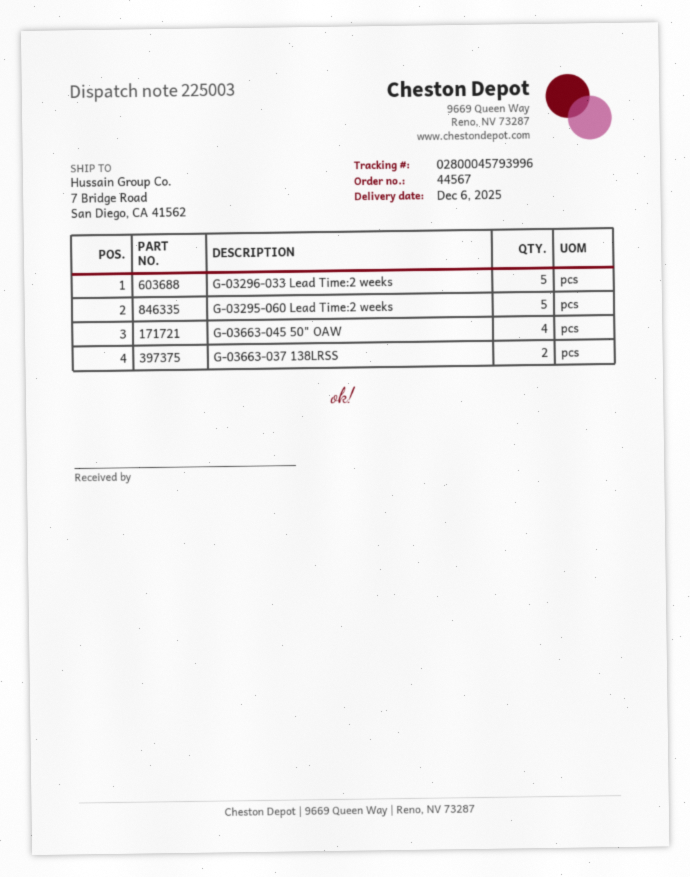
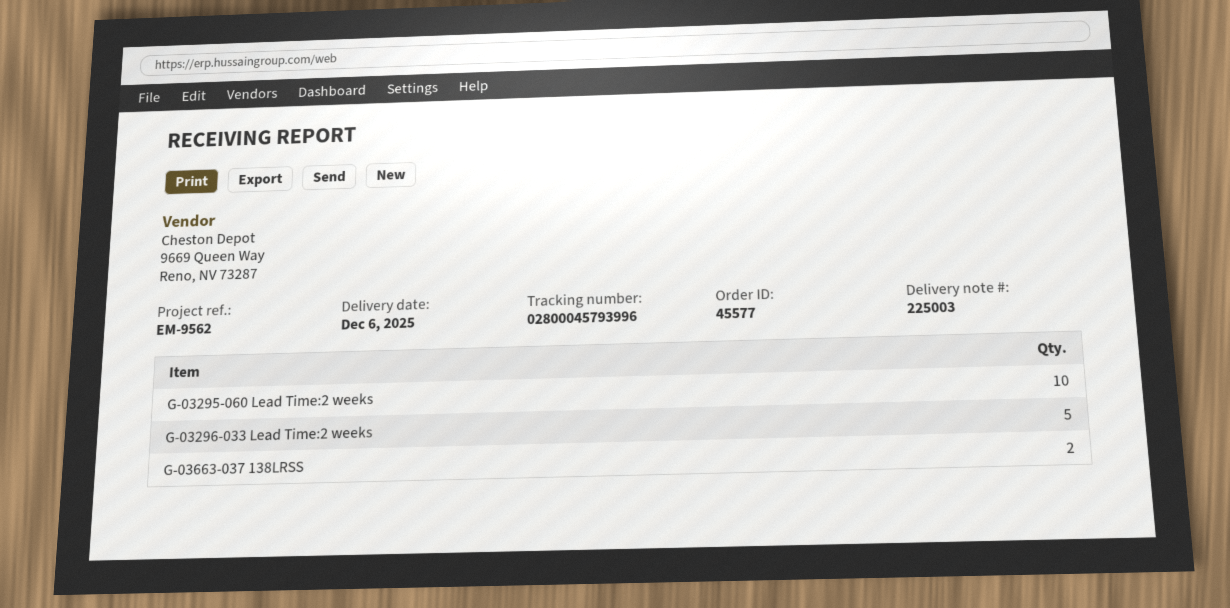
order number: 44567 -> 45577
G-03295-060 Lead Time:2 weeks: 5 -> 10
G-03663-045 50" OAW: 4 -> none

